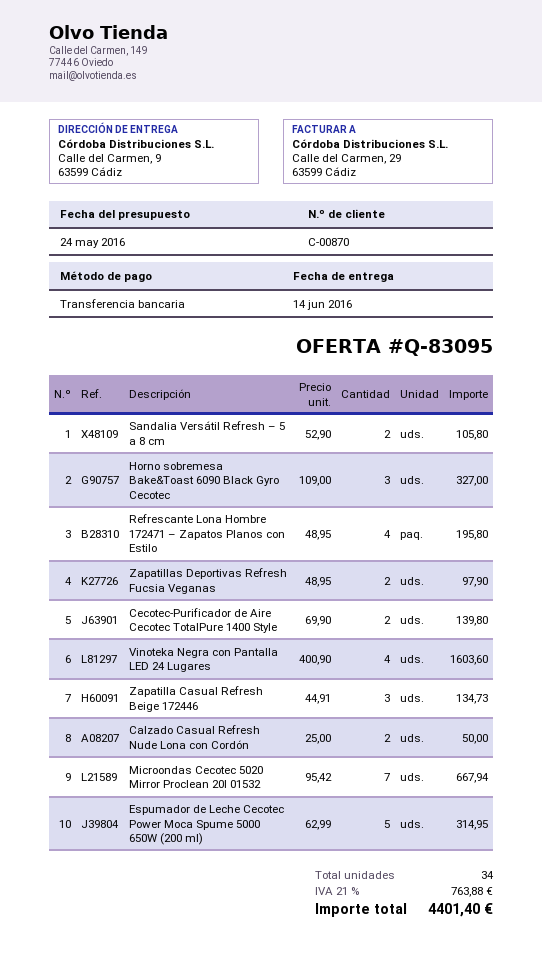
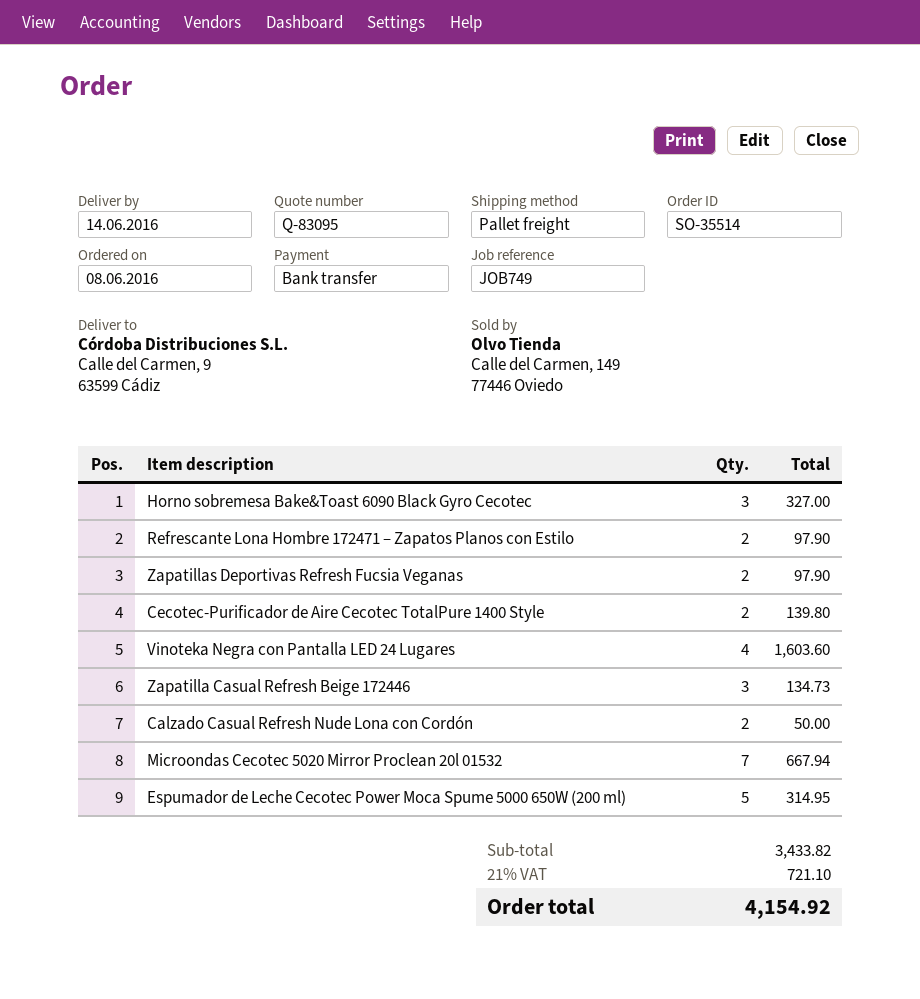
Sandalia Versátil Refresh – 5 a 8 cm: 2 for 105.80 -> none
Refrescante Lona Hombre 172471 – Zapatos Planos con Estilo: 4 for 195.80 -> 2 for 97.90
tax: 21% = 763.88 -> 21% = 721.10
total: 4401.40 -> 4154.92

